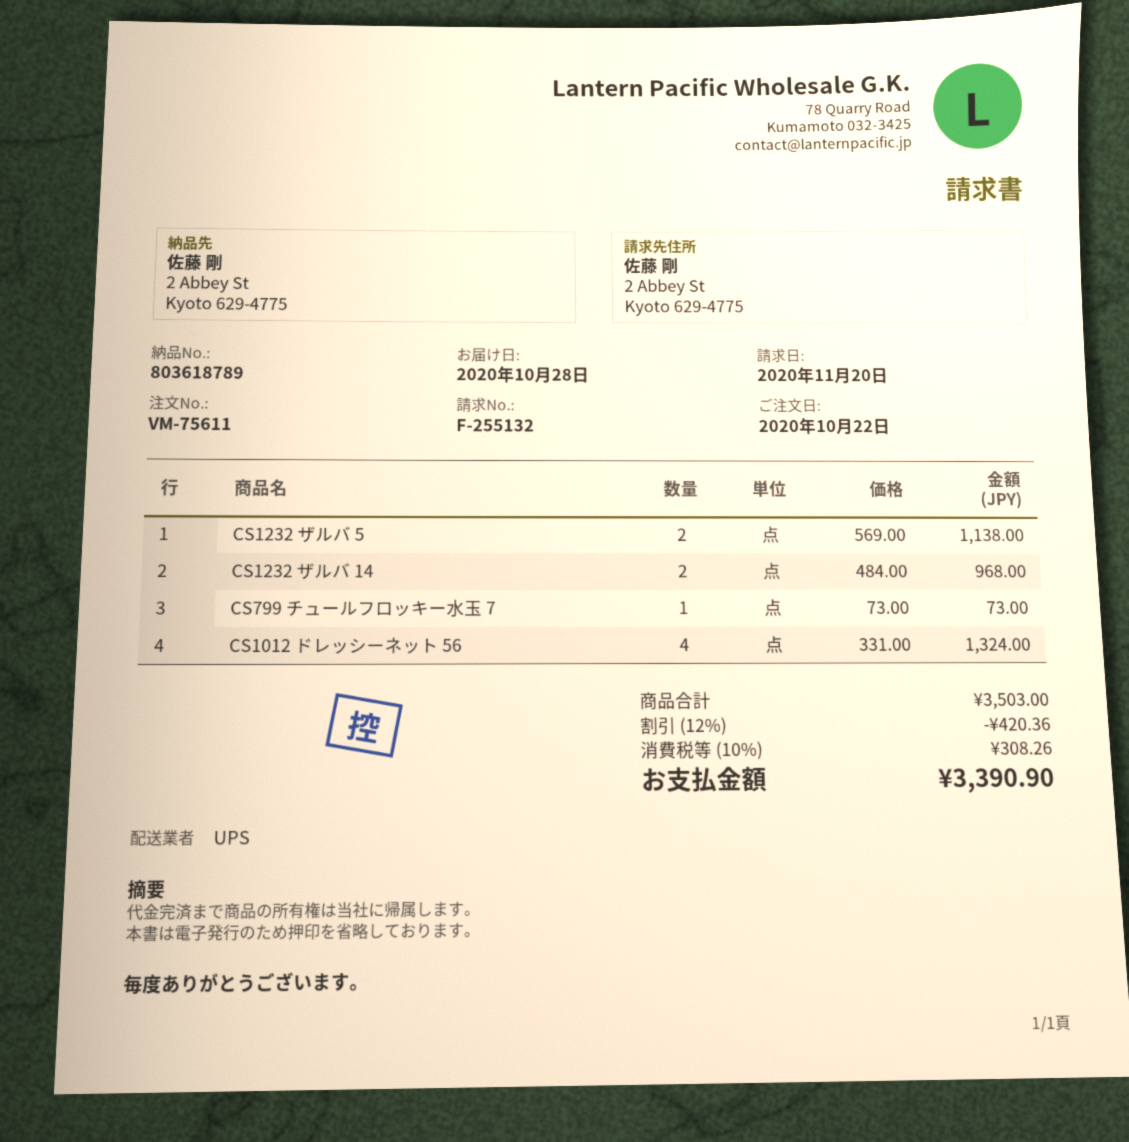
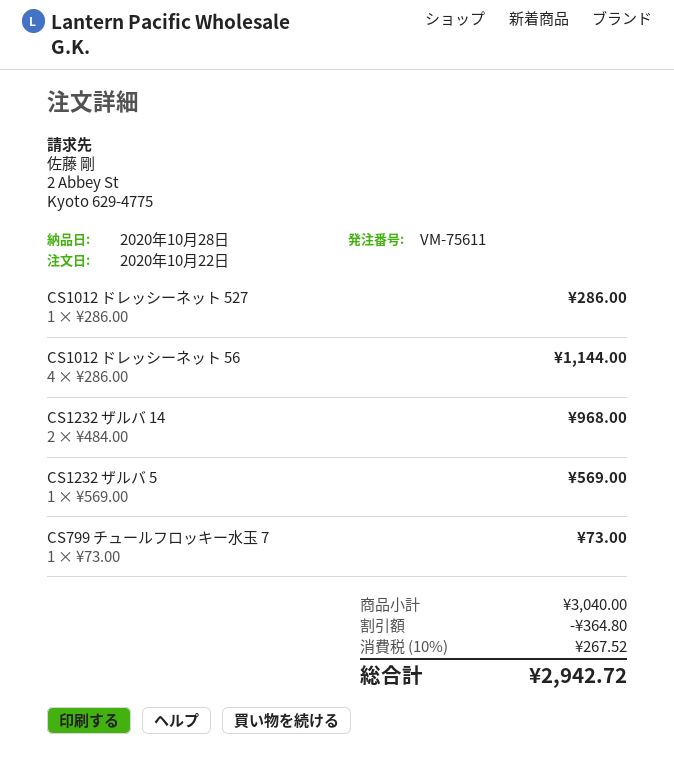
CS1232 ザルバ 5: 2 x 569.00 = 1138.00 -> 1 x 569.00 = 569.00
CS1012 ドレッシーネット 56: 4 x 331.00 = 1324.00 -> 4 x 286.00 = 1144.00
CS1012 ドレッシーネット 527: none -> 1 x 286.00 = 286.00
subtotal: 3503.00 -> 3040.00
discount: 420.36 -> 364.80
tax: 10% = 308.26 -> 10% = 267.52
total: 3390.90 -> 2942.72

